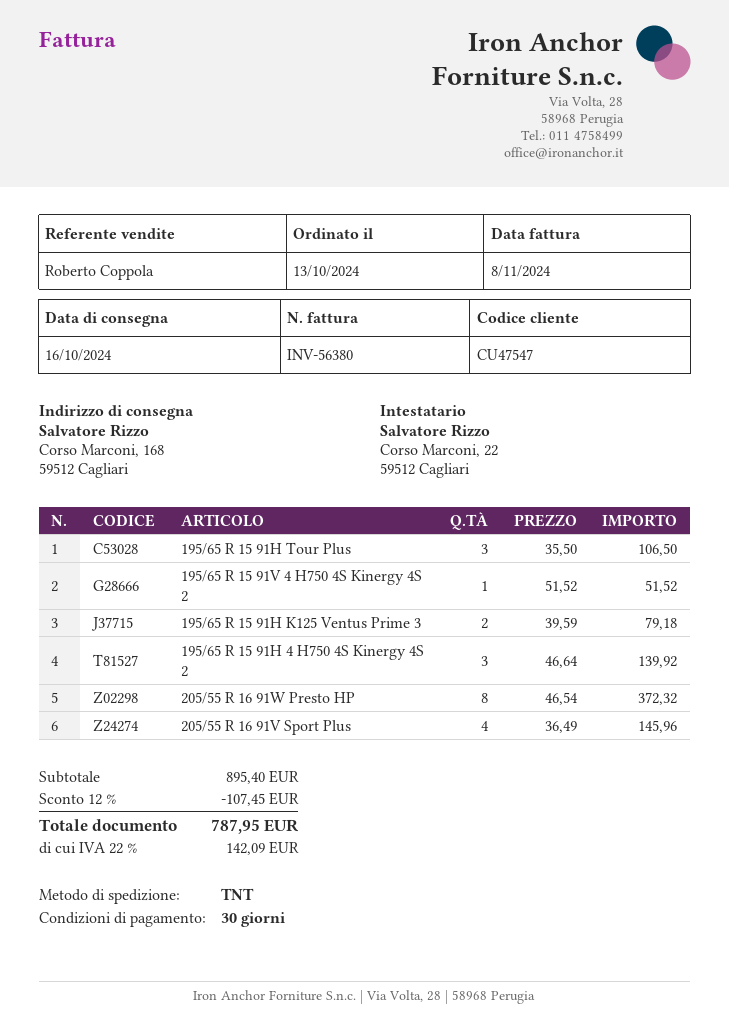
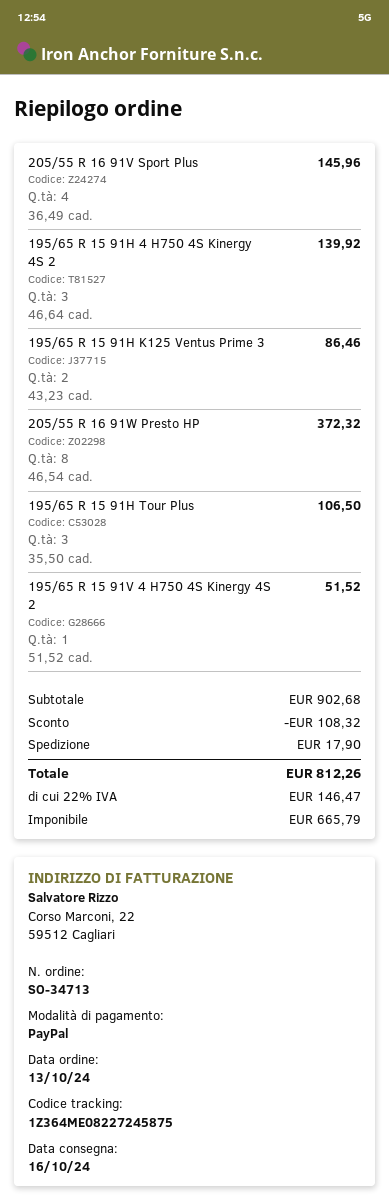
195/65 R 15 91H K125 Ventus Prime 3: 2 x 39.59 = 79.18 -> 2 x 43.23 = 86.46
subtotal: 895.40 -> 902.68
discount: 107.45 -> 108.32
shipping: none -> 17.90
tax: 22% = 142.09 -> 22% = 146.47
total: 787.95 -> 812.26

